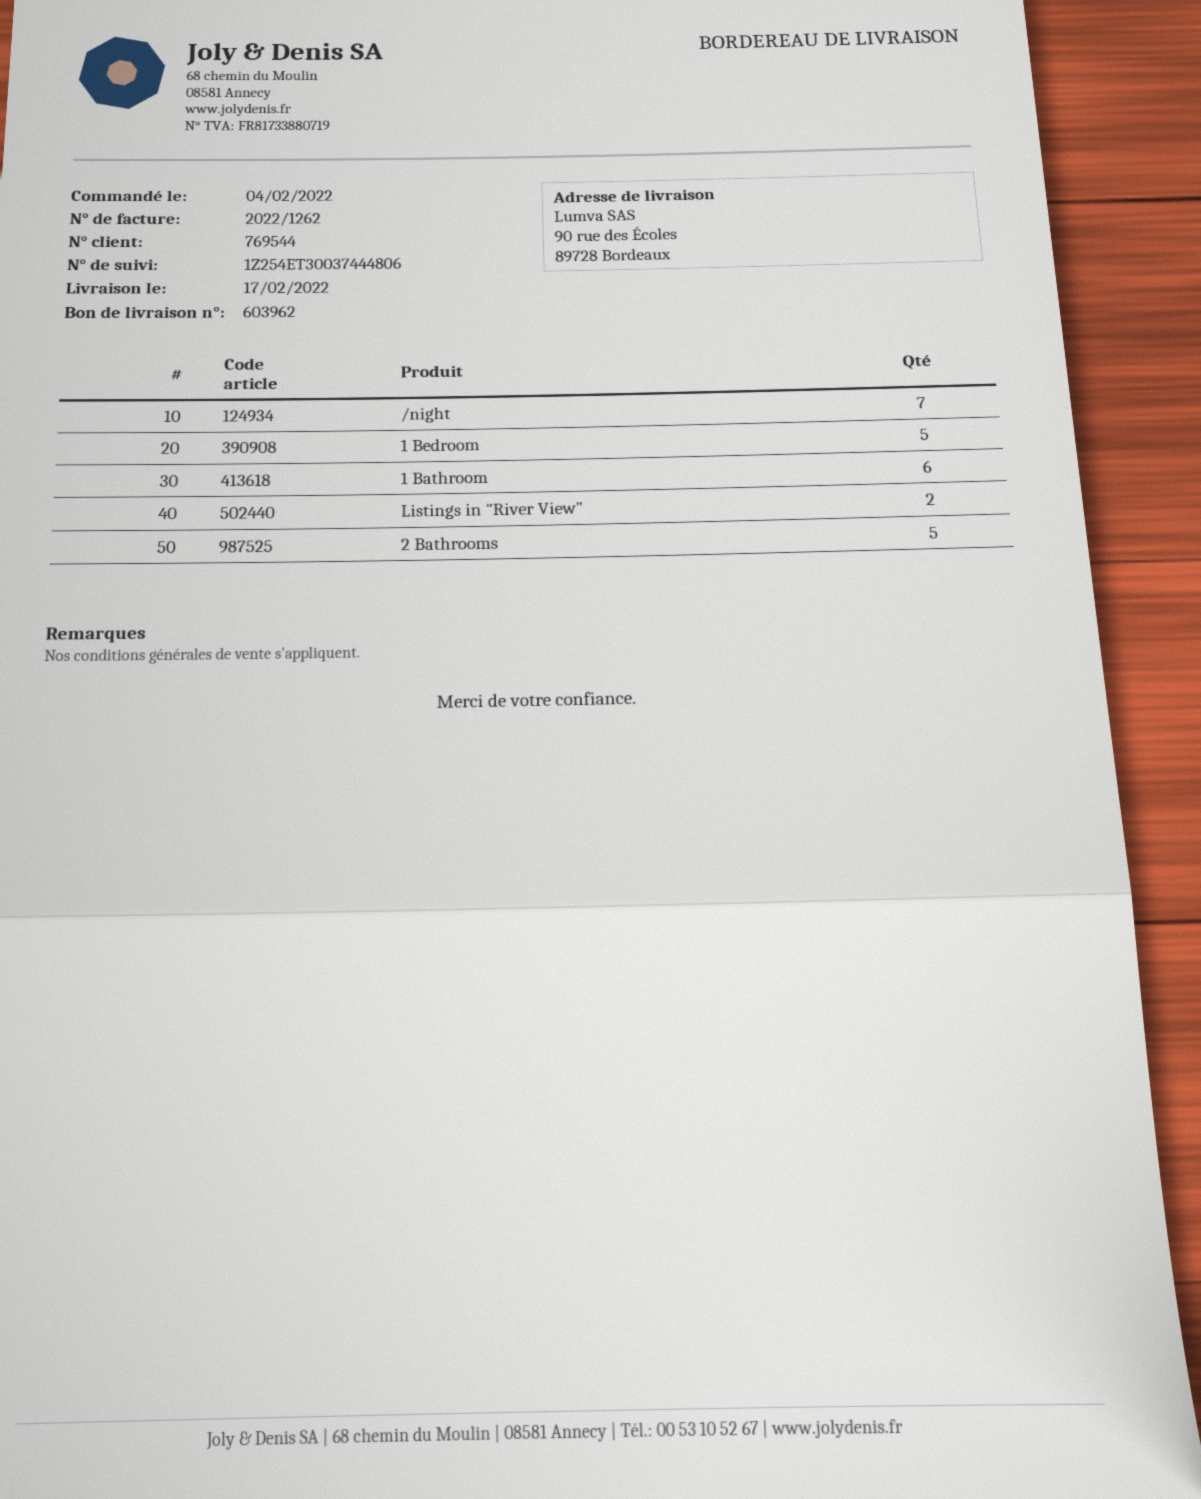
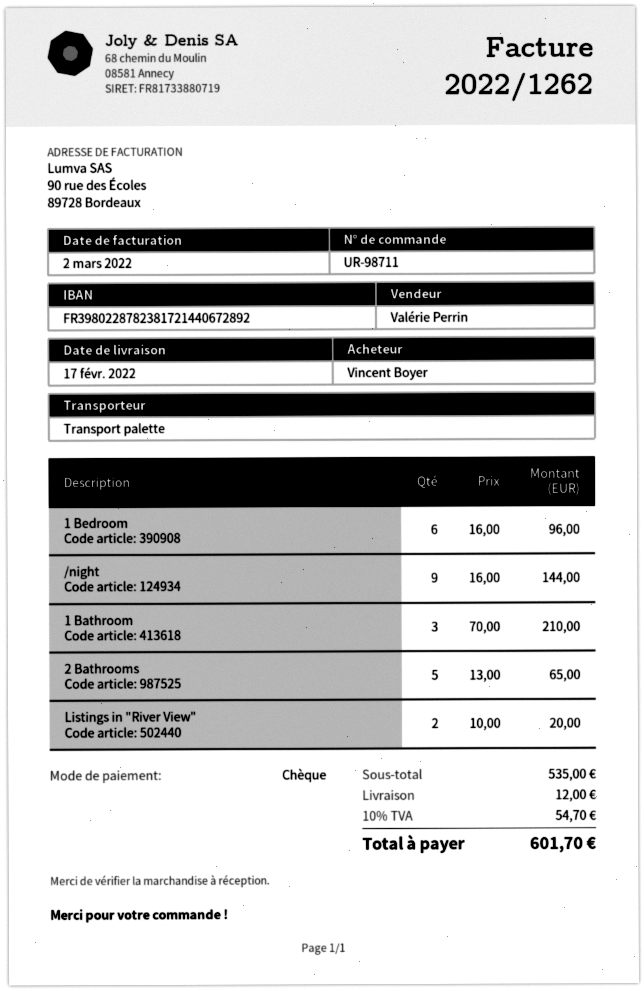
/night: 7 -> 9
1 Bedroom: 5 -> 6
1 Bathroom: 6 -> 3

